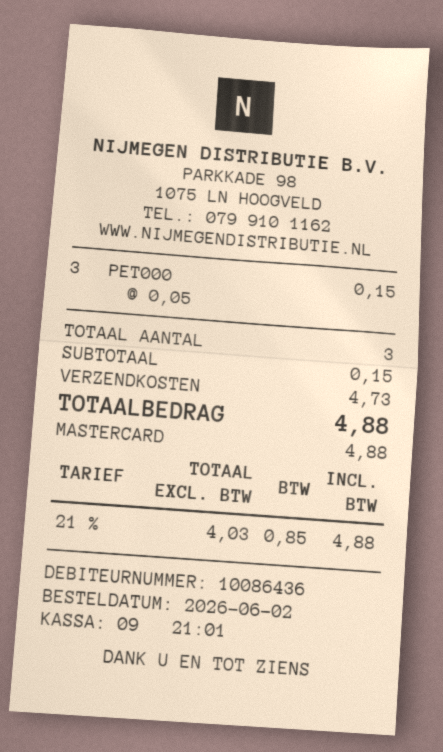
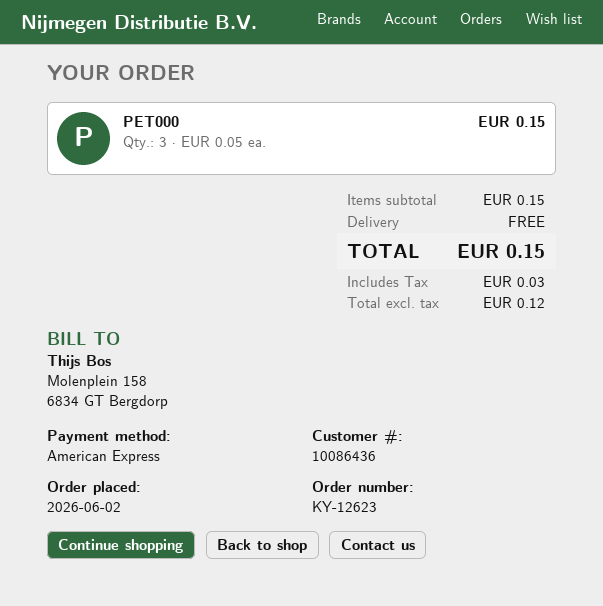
payment method: Mastercard -> American Express
shipping: 4.73 -> 0.00
net: 4.03 -> 0.12
tax: 0.85 -> 0.03
total: 4.88 -> 0.15

